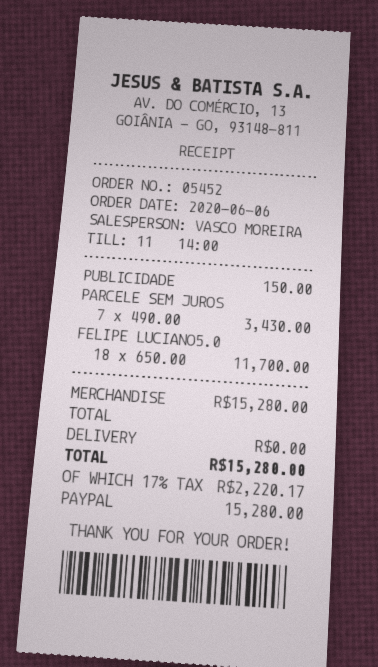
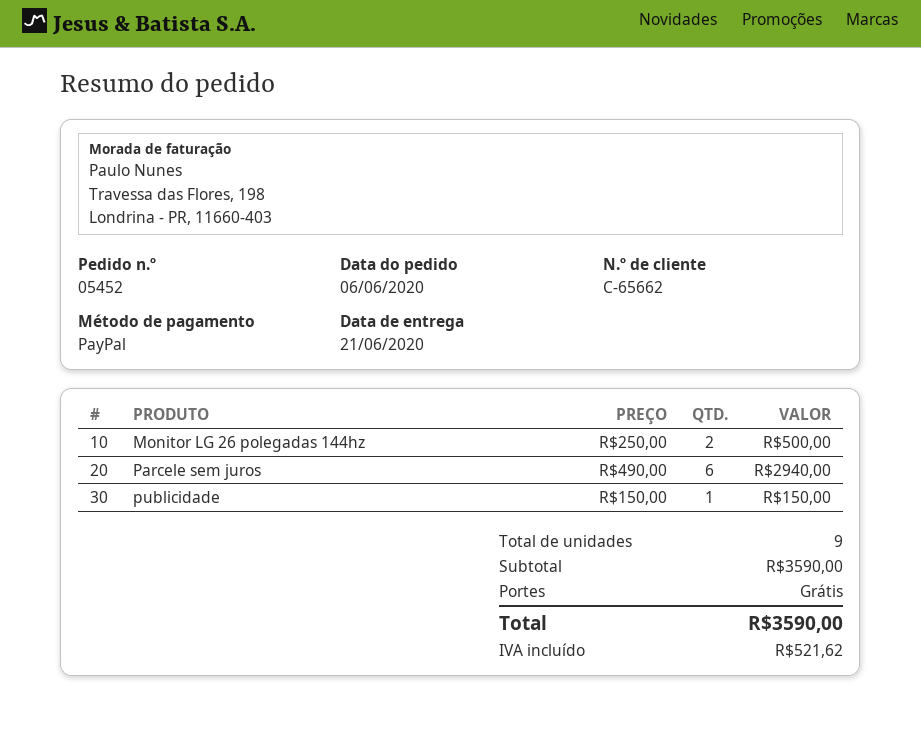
PARCELE SEM JUROS: 7 x 490.00 = 3430.00 -> 6 x 490.00 = 2940.00
FELIPE LUCIANO5.0: 18 x 650.00 = 11700.00 -> none
Monitor LG 26 polegadas 144hz: none -> 2 x 250.00 = 500.00
subtotal: 15280.00 -> 3590.00
tax: 2220.17 -> 521.62
total: 15280.00 -> 3590.00

